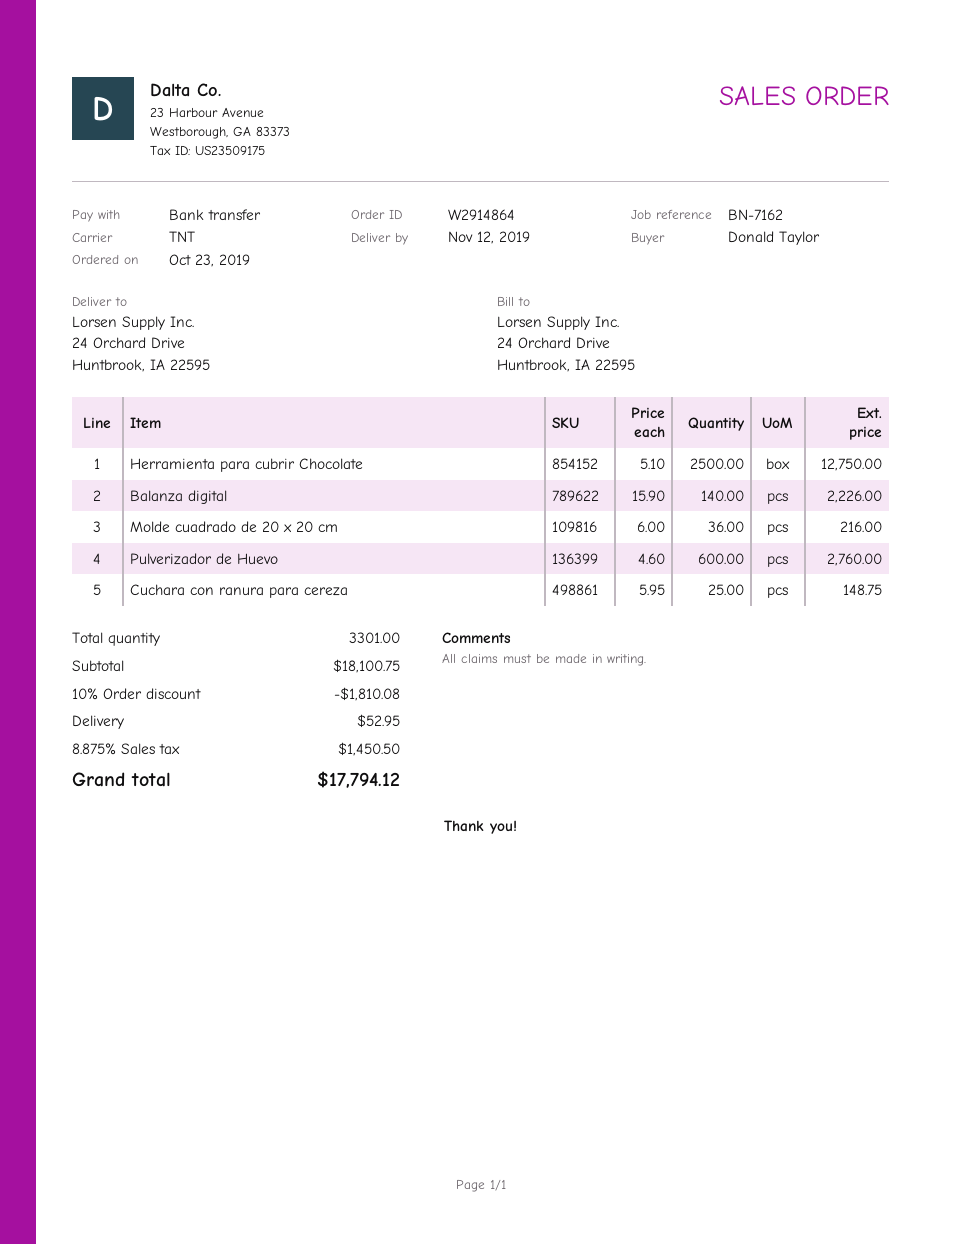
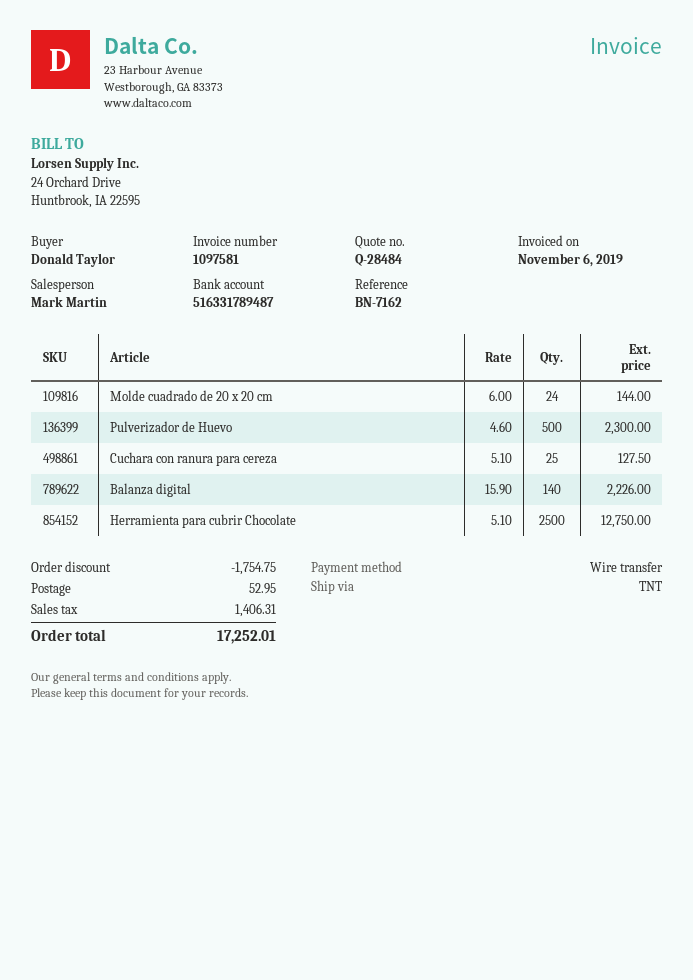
Molde cuadrado de 20 x 20 cm: 36 x 6.00 = 216.00 -> 24 x 6.00 = 144.00
Pulverizador de Huevo: 600 x 4.60 = 2760.00 -> 500 x 4.60 = 2300.00
Cuchara con ranura para cereza: 25 x 5.95 = 148.75 -> 25 x 5.10 = 127.50
discount: 1810.08 -> 1754.75
tax: 1450.50 -> 1406.31
total: 17794.12 -> 17252.01

